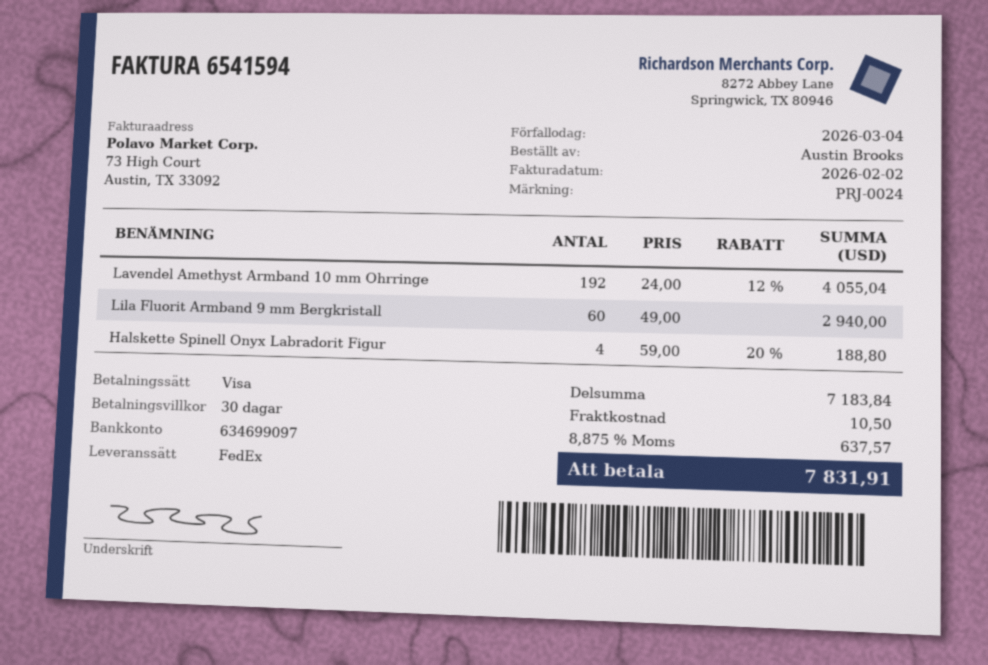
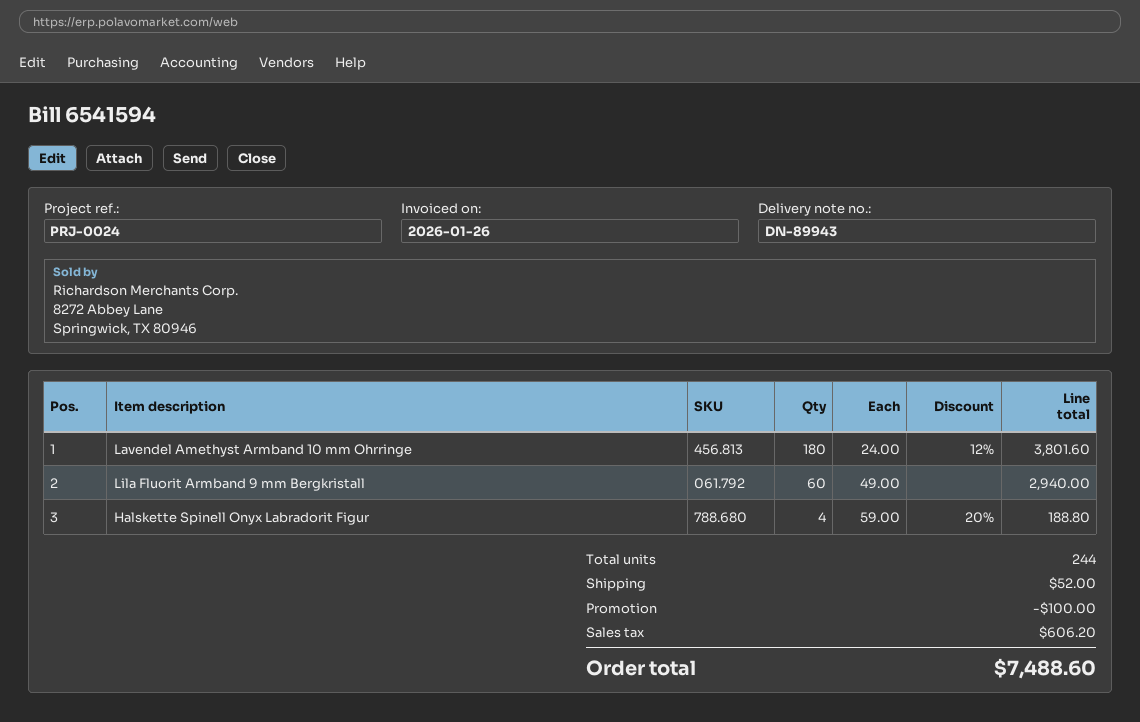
invoice date: 2026-02-02 -> 2026-01-26
Lavendel Amethyst Armband 10 mm Ohrringe: 192 x 24.00 - 12% = 4055.04 -> 180 x 24.00 - 12% = 3801.60
discount: none -> 100.00
shipping: 10.50 -> 52.00
tax: 637.57 -> 606.20
total: 7831.91 -> 7488.60

